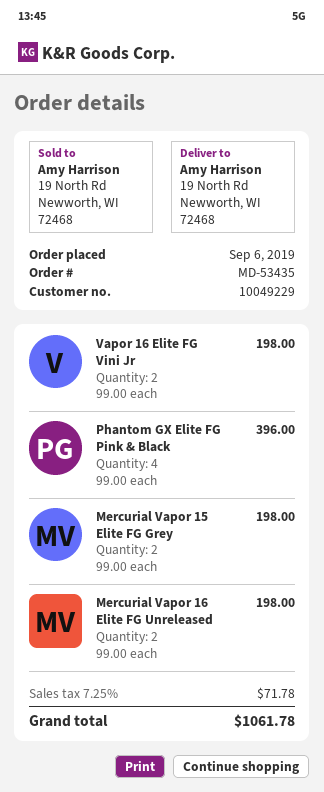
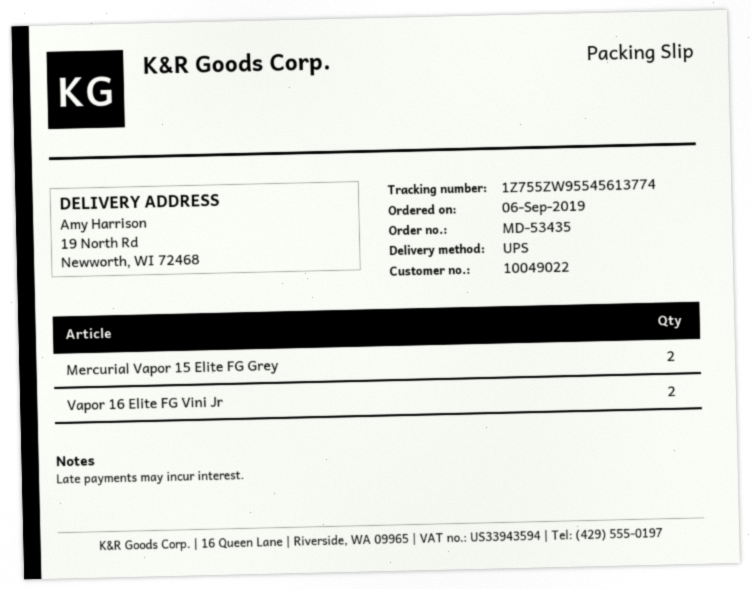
customer number: 10049229 -> 10049022
Phantom GX Elite FG Pink & Black: 4 -> none
Mercurial Vapor 16 Elite FG Unreleased: 2 -> none

